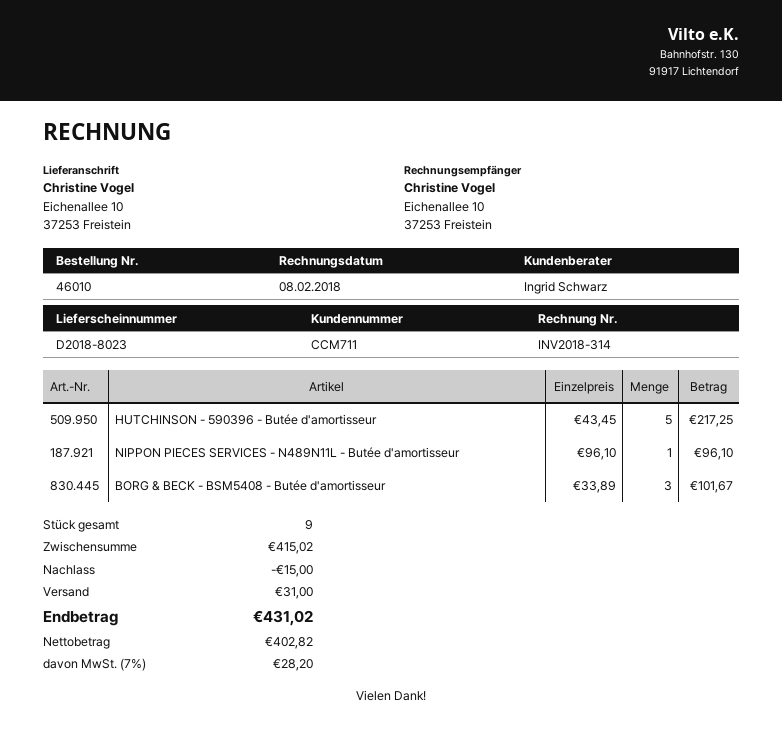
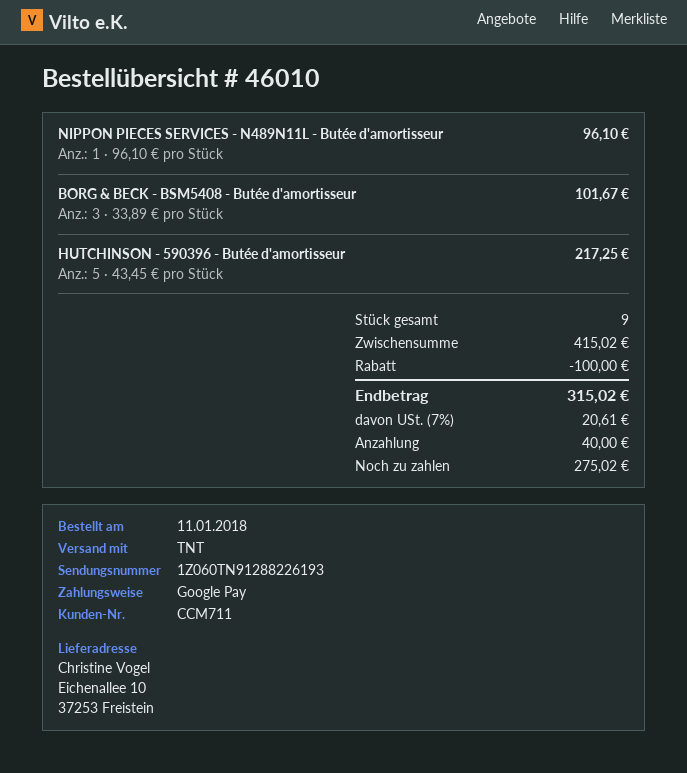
discount: 15.00 -> 100.00
shipping: 31.00 -> none
tax: 7% = 28.20 -> 7% = 20.61
total: 431.02 -> 315.02

